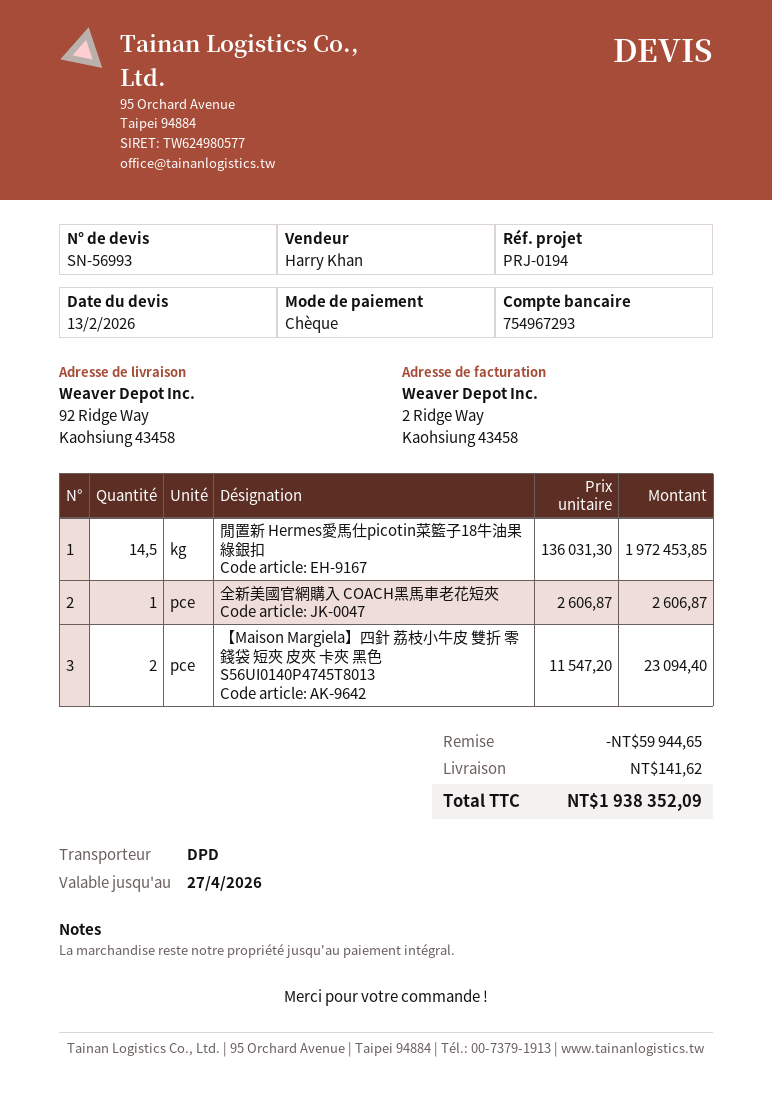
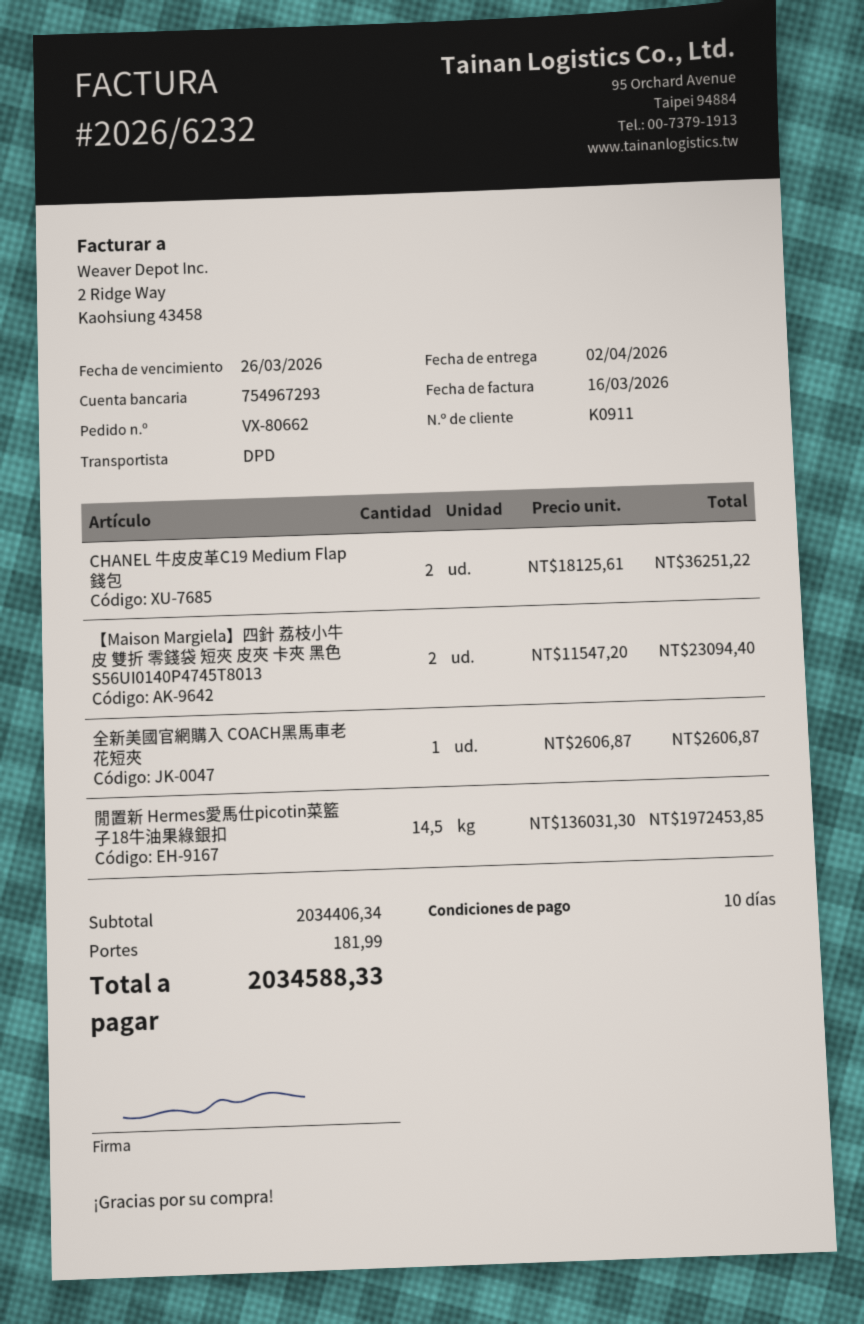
CHANEL 牛皮皮革C19 Medium Flap錢包: none -> 2 x 18125.61 = 36251.22
discount: 59944.65 -> none
shipping: 141.62 -> 181.99
total: 1938352.09 -> 2034588.33

